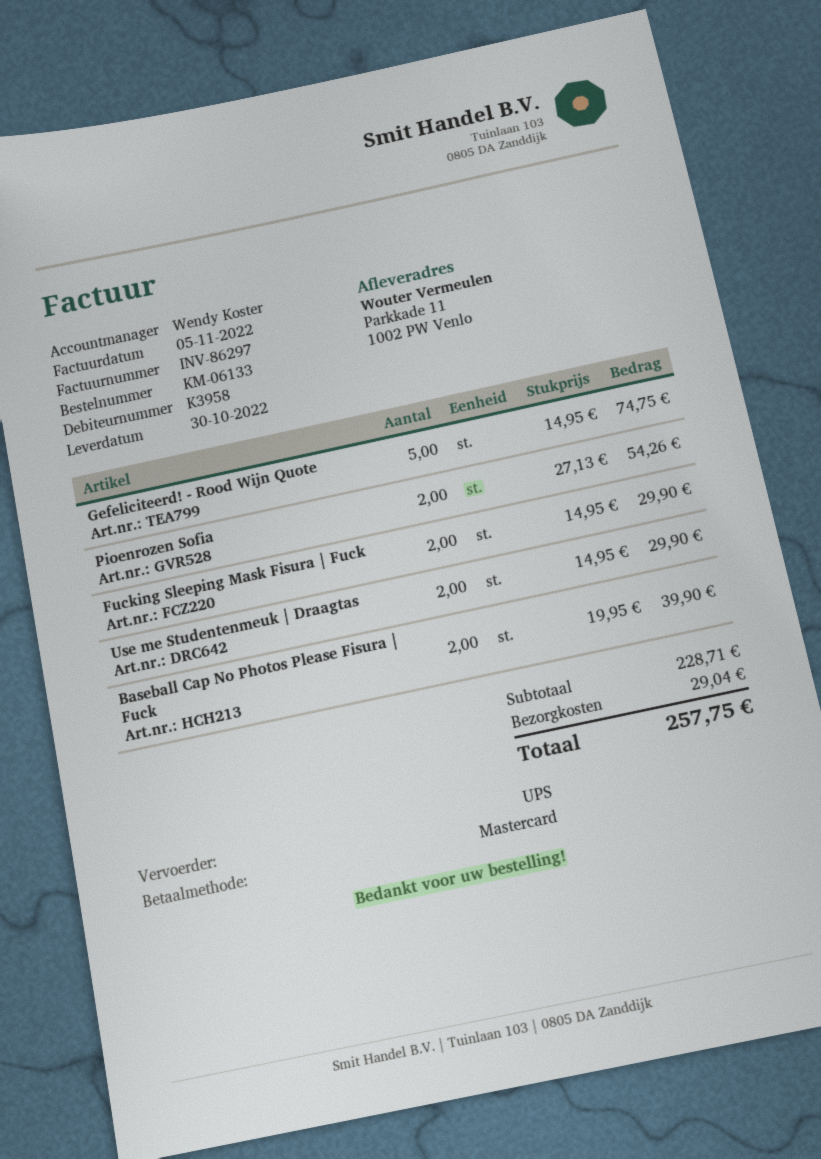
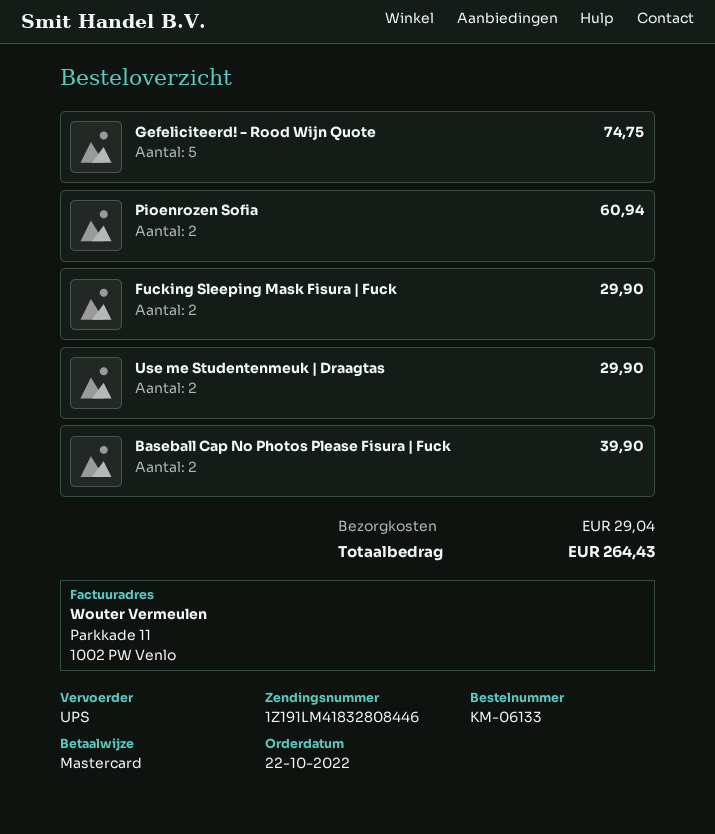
Pioenrozen Sofia: 2 for 54.26 -> 2 for 60.94
total: 257.75 -> 264.43

